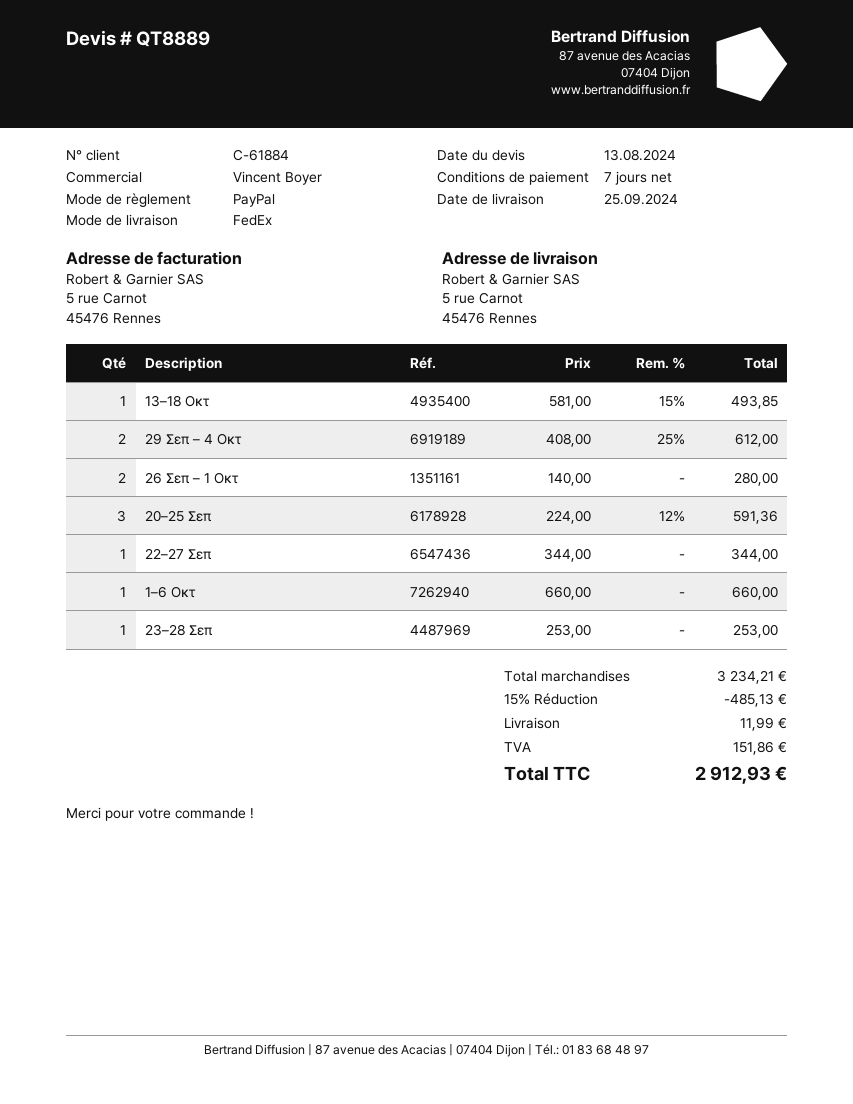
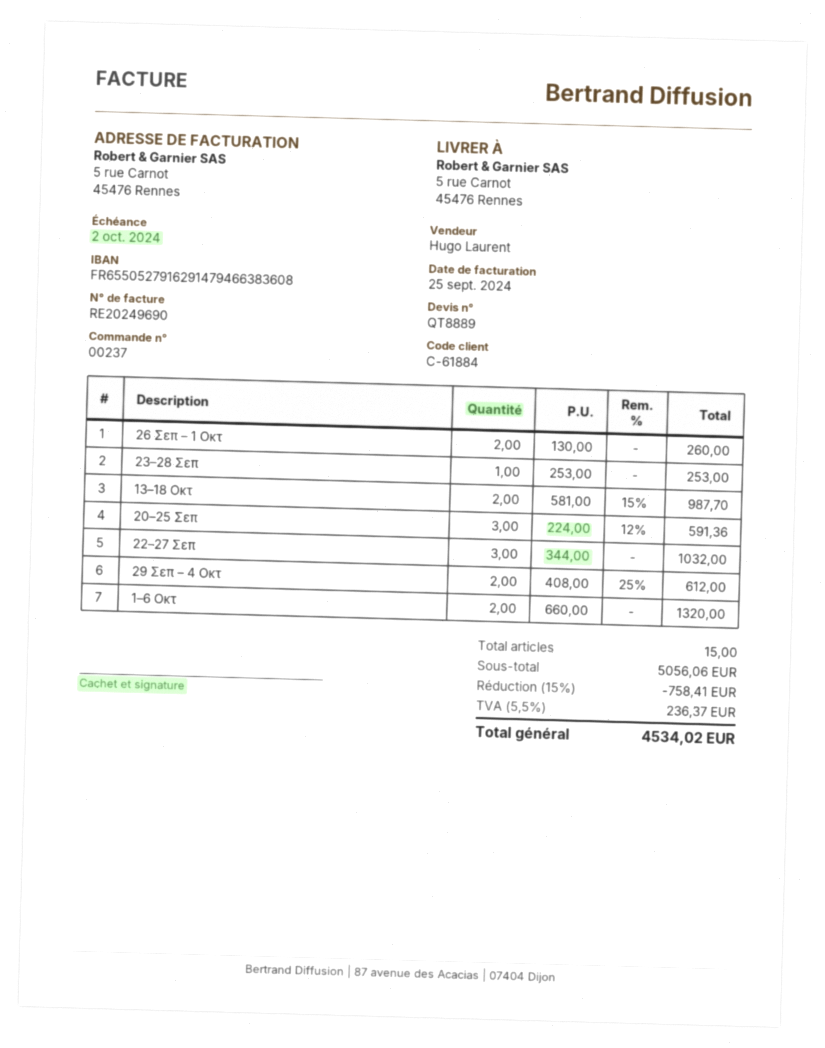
sales rep: Vincent Boyer -> Hugo Laurent
13–18 Οκτ: 1 x 581.00 - 15% = 493.85 -> 2 x 581.00 - 15% = 987.70
26 Σεπ – 1 Οκτ: 2 x 140.00 = 280.00 -> 2 x 130.00 = 260.00
22–27 Σεπ: 1 x 344.00 = 344.00 -> 3 x 344.00 = 1032.00
1–6 Οκτ: 1 x 660.00 = 660.00 -> 2 x 660.00 = 1320.00
subtotal: 3234.21 -> 5056.06
discount: 15% = 485.13 -> 15% = 758.41
shipping: 11.99 -> none
tax: 151.86 -> 236.37
total: 2912.93 -> 4534.02

